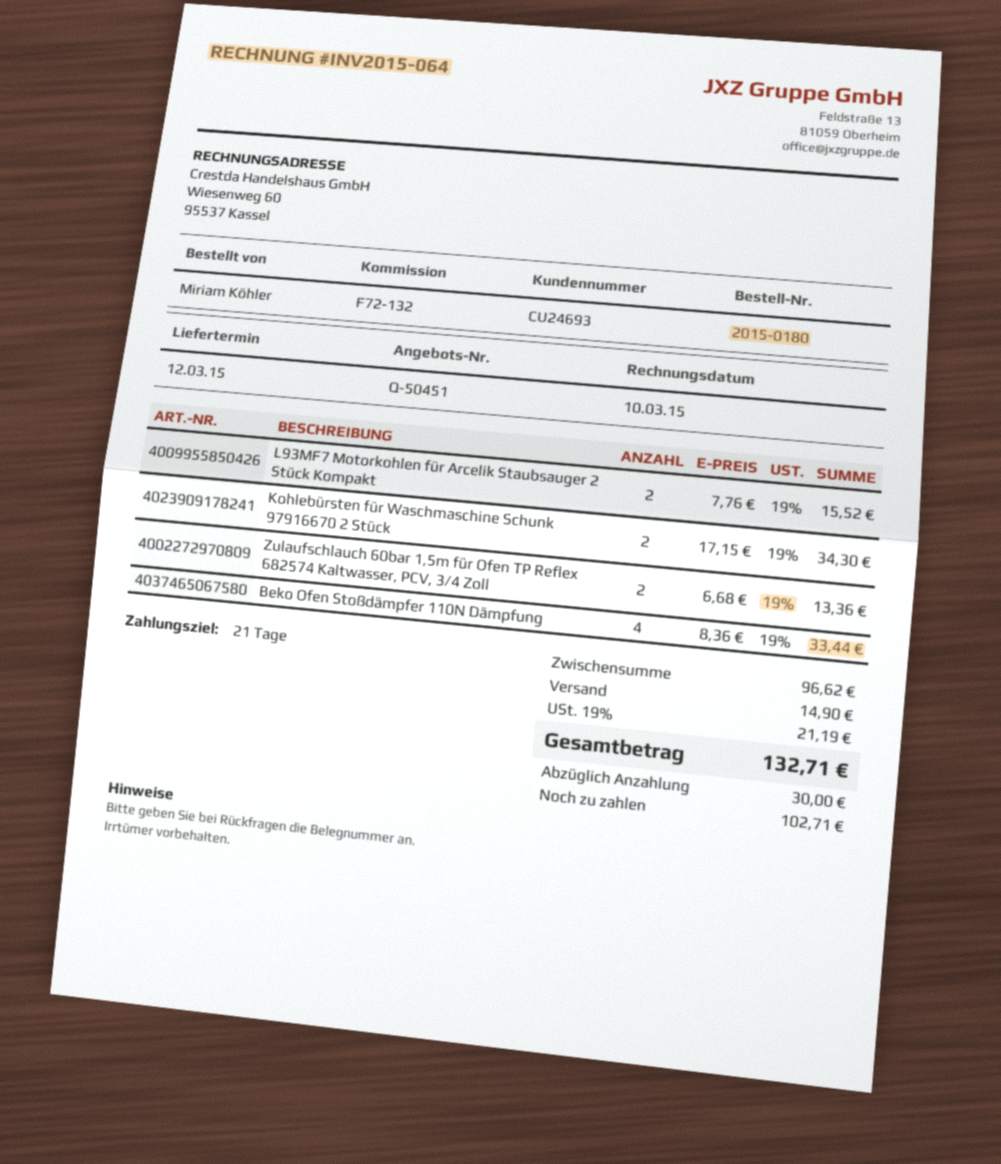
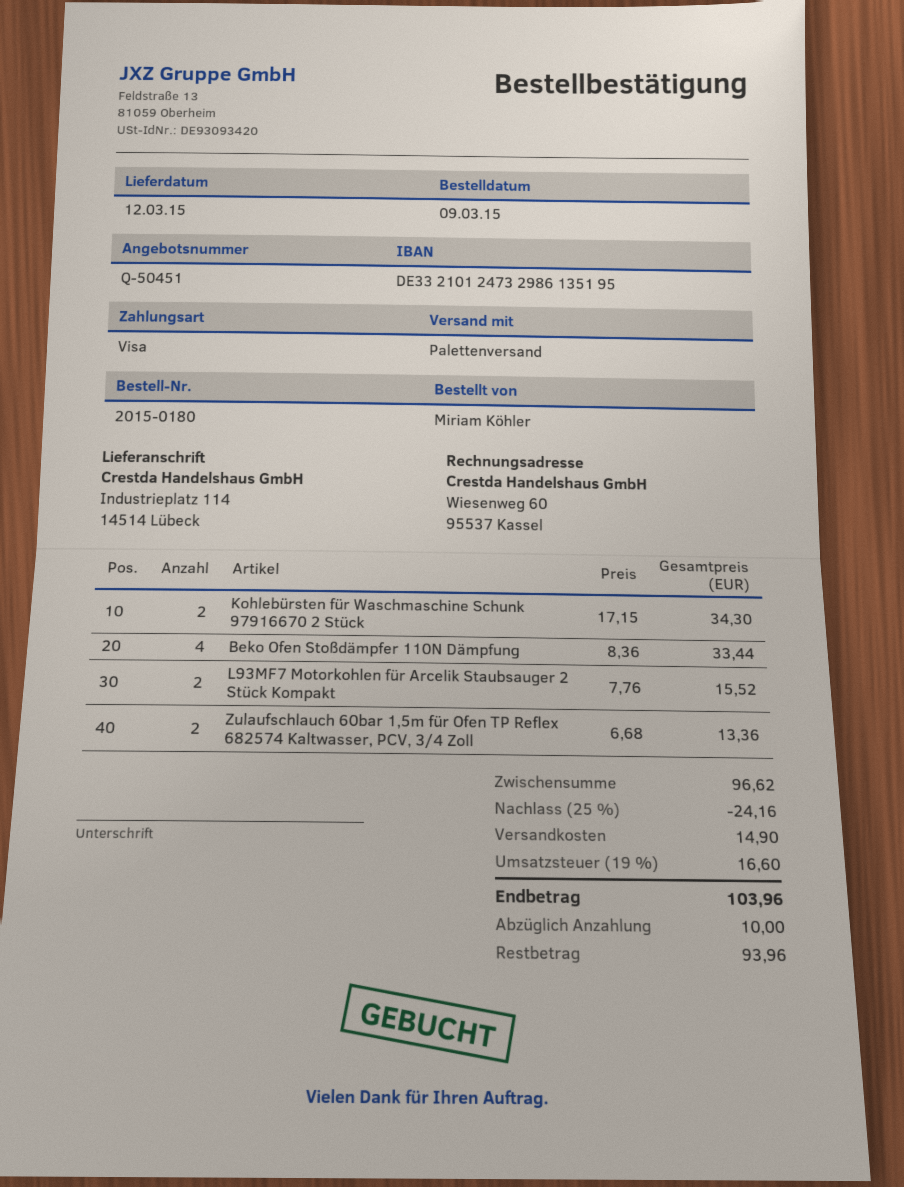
discount: none -> 25% = 24.16
tax: 19% = 21.19 -> 19% = 16.60
total: 132.71 -> 103.96
deposit: 30.00 -> 10.00
balance: 102.71 -> 93.96

